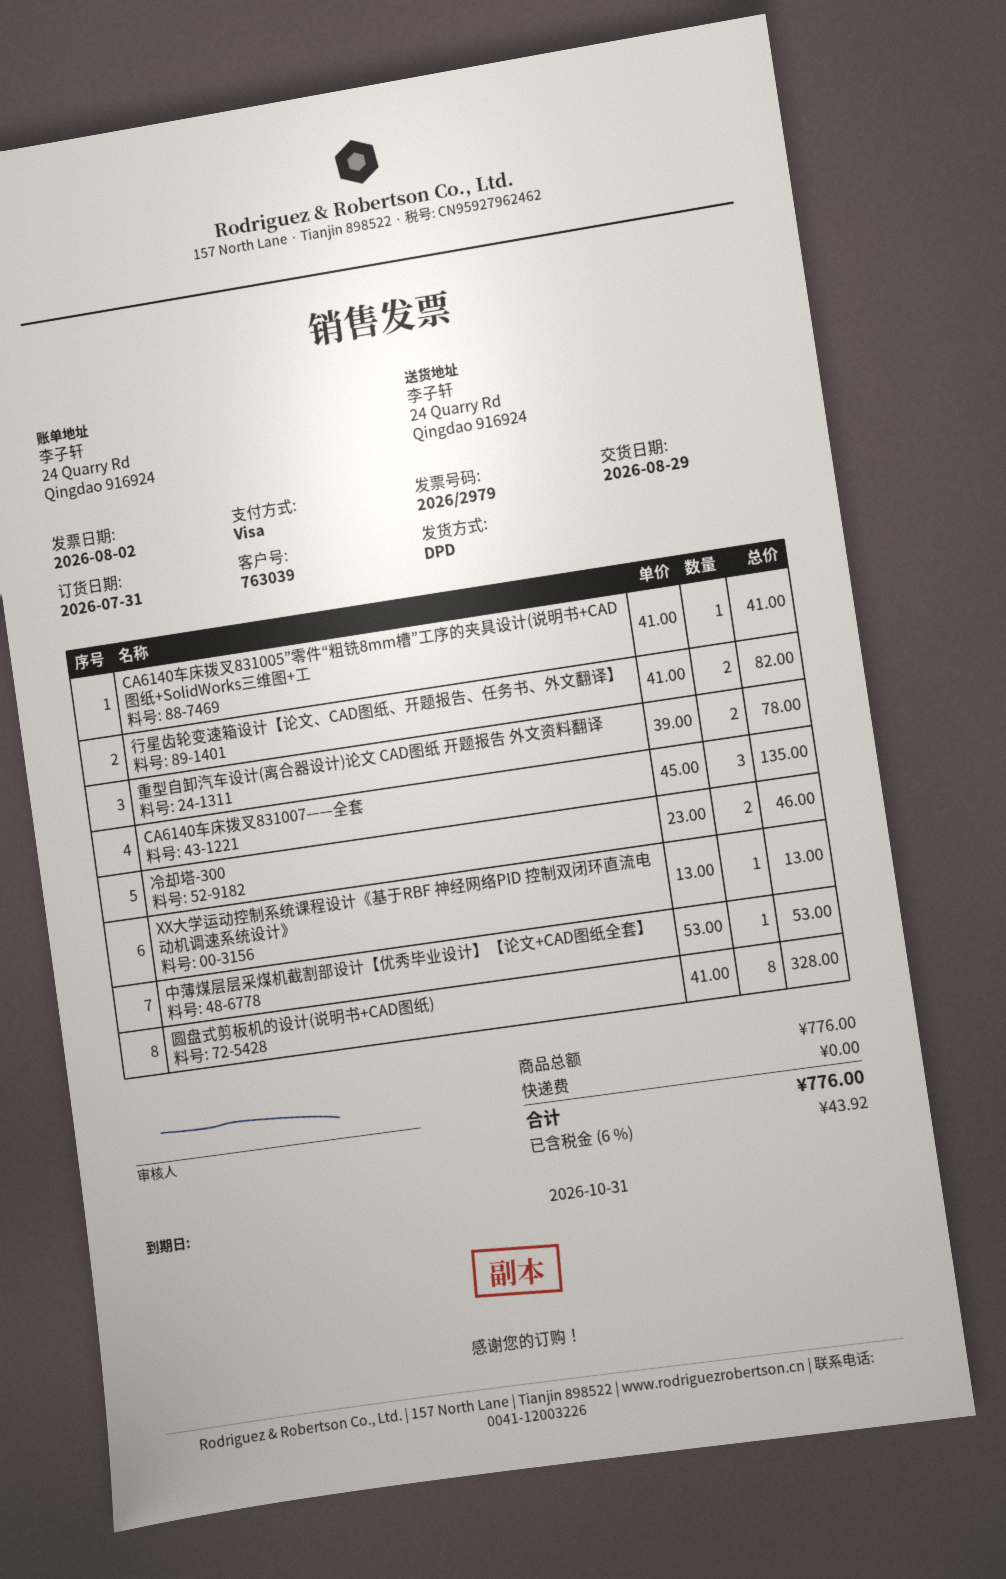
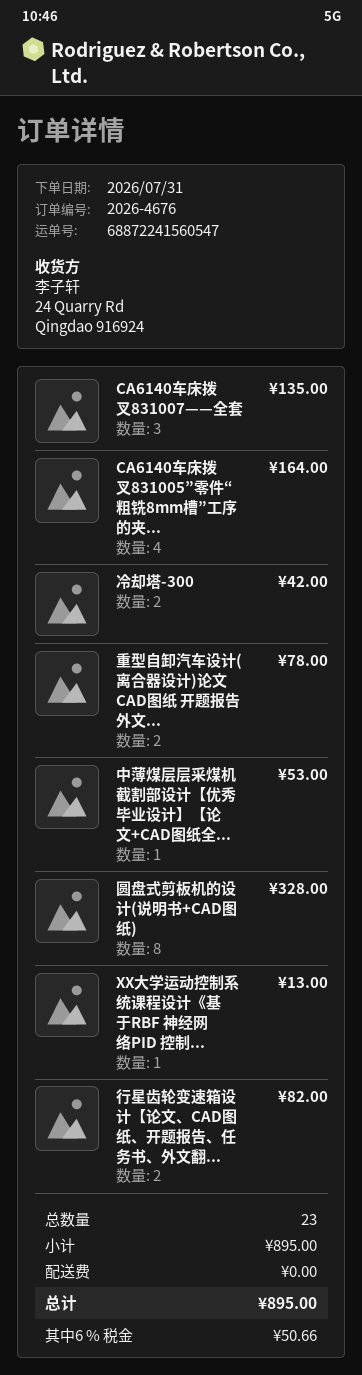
CA6140车床拨叉831005”零件“粗铣8mm槽”工序的夹具设计(说明书+CAD图纸+SolidWorks三维图+工: 1 for 41.00 -> 4 for 164.00
冷却塔-300: 2 for 46.00 -> 2 for 42.00
subtotal: 776.00 -> 895.00
tax: 6% = 43.92 -> 6% = 50.66
total: 776.00 -> 895.00

